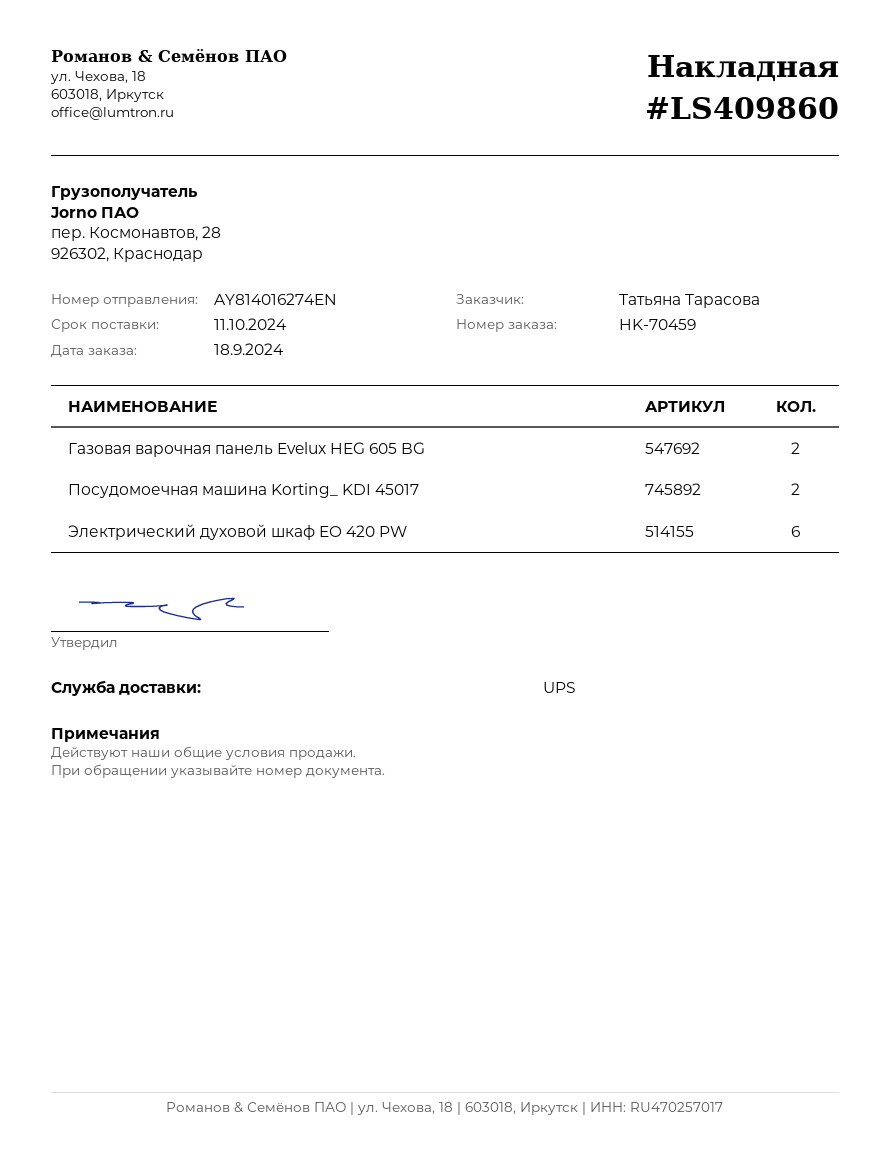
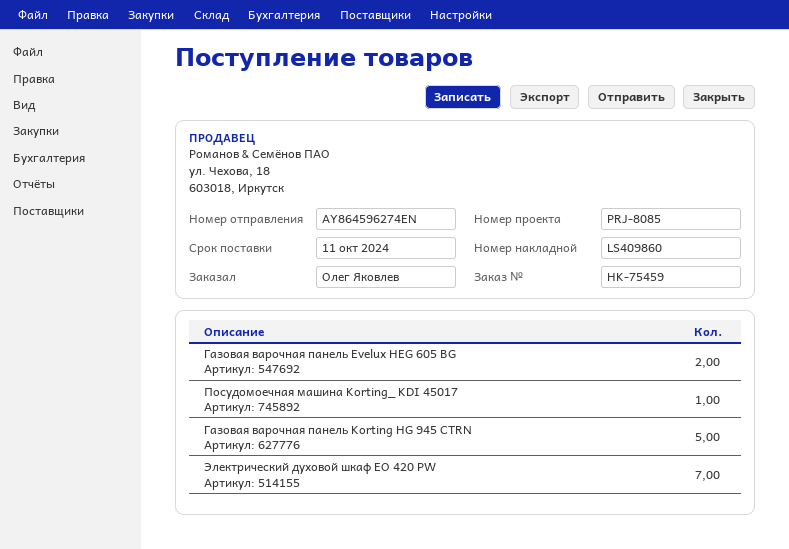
order number: HK-70459 -> HK-75459
ordered by: Татьяна Тарасова -> Олег Яковлев
tracking number: AY814016274EN -> AY864596274EN
Посудомоечная машина Korting_ KDI 45017: 2 -> 1
Электрический духовой шкаф EO 420 PW: 6 -> 7
Газовая варочная панель Korting HG 945 CTRN: none -> 5

